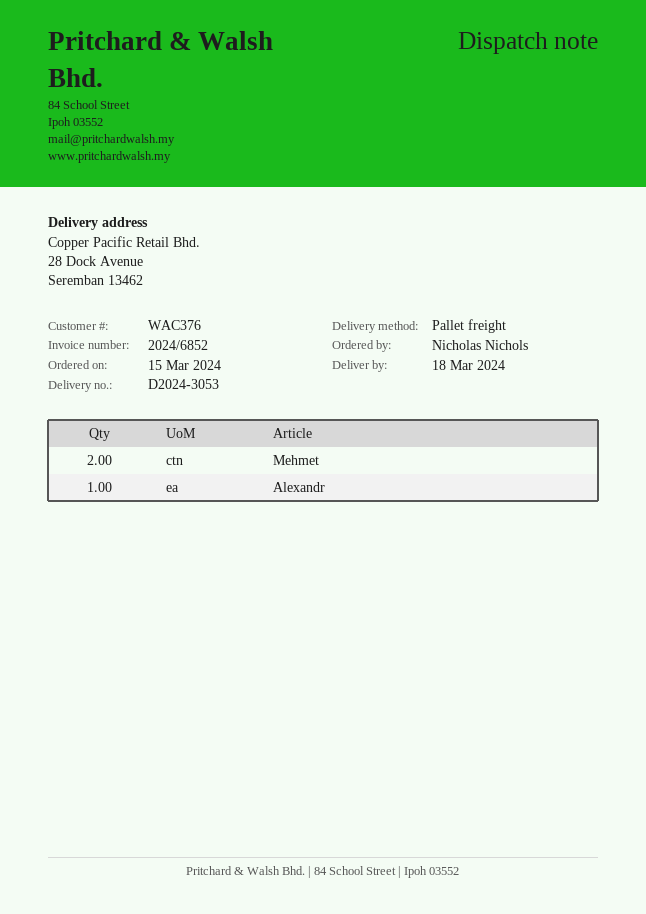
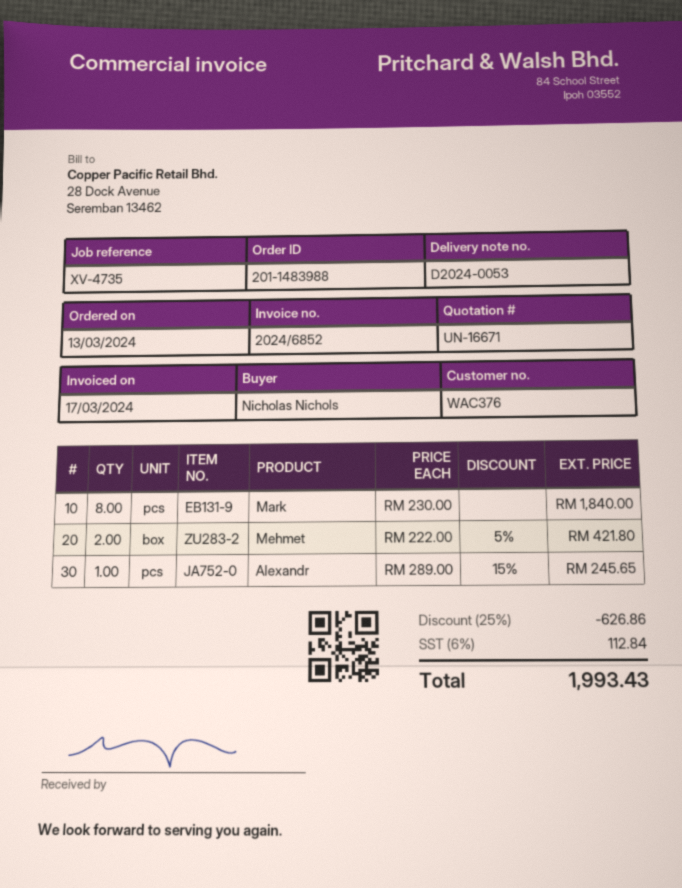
order date: 2024-03-15 -> 2024-03-13
delivery note number: D2024-3053 -> D2024-0053
Mark: none -> 8

